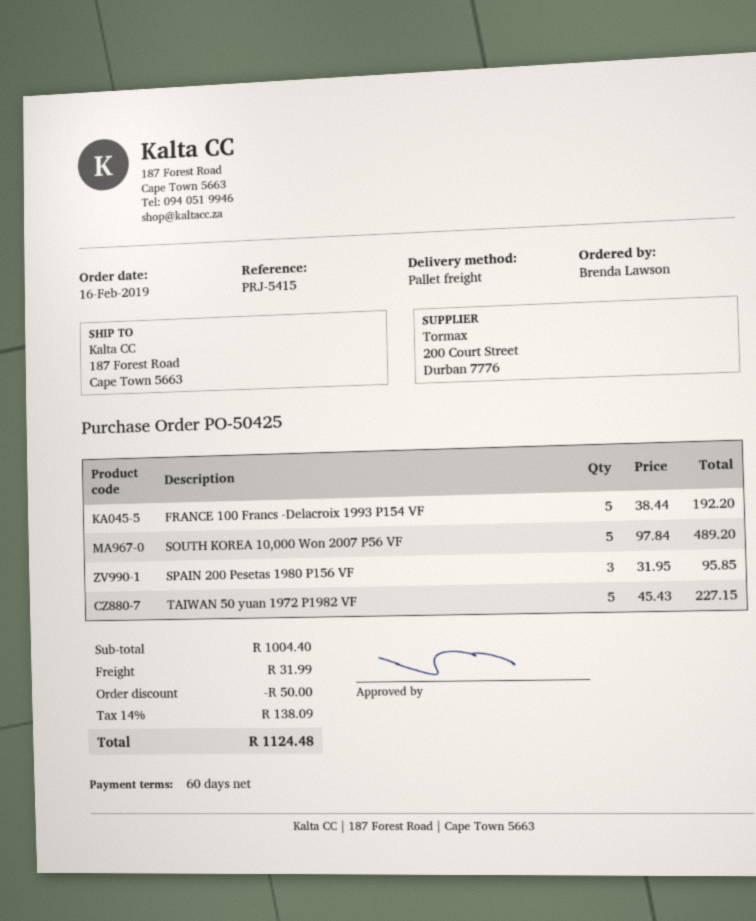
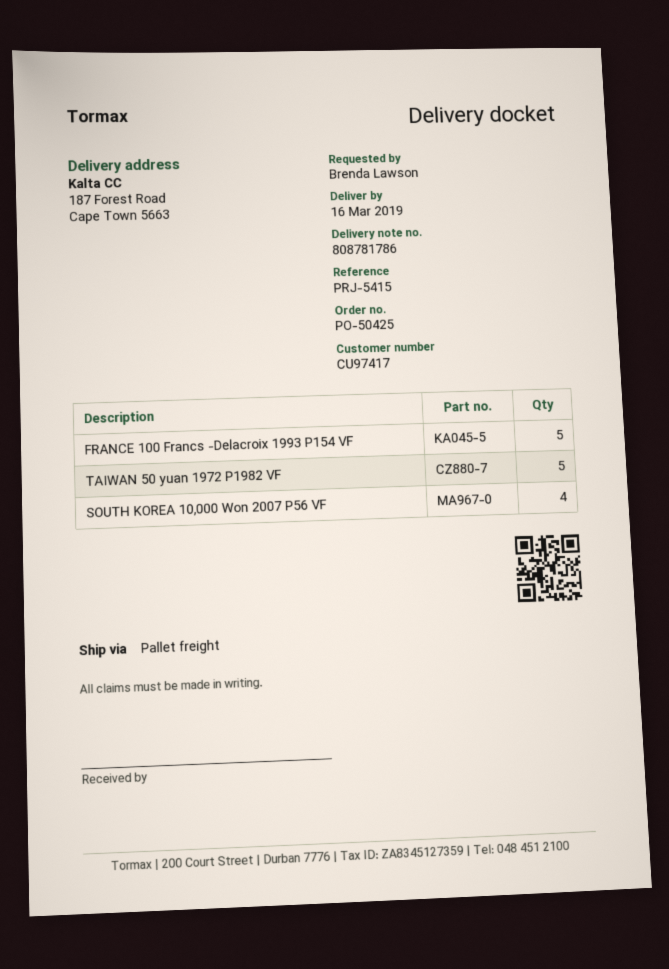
SOUTH KOREA 10,000 Won 2007 P56 VF: 5 -> 4
SPAIN 200 Pesetas 1980 P156 VF: 3 -> none

